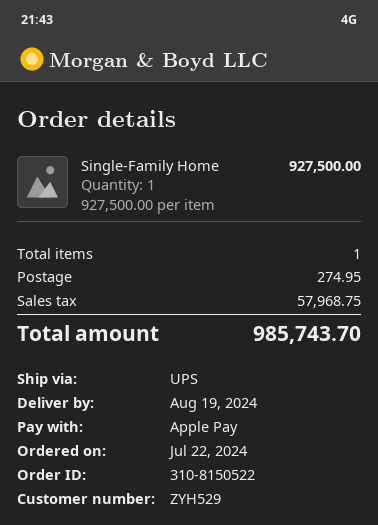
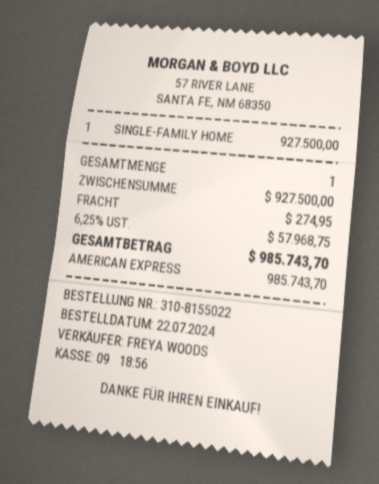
order number: 310-8150522 -> 310-8155022
payment method: Apple Pay -> American Express

